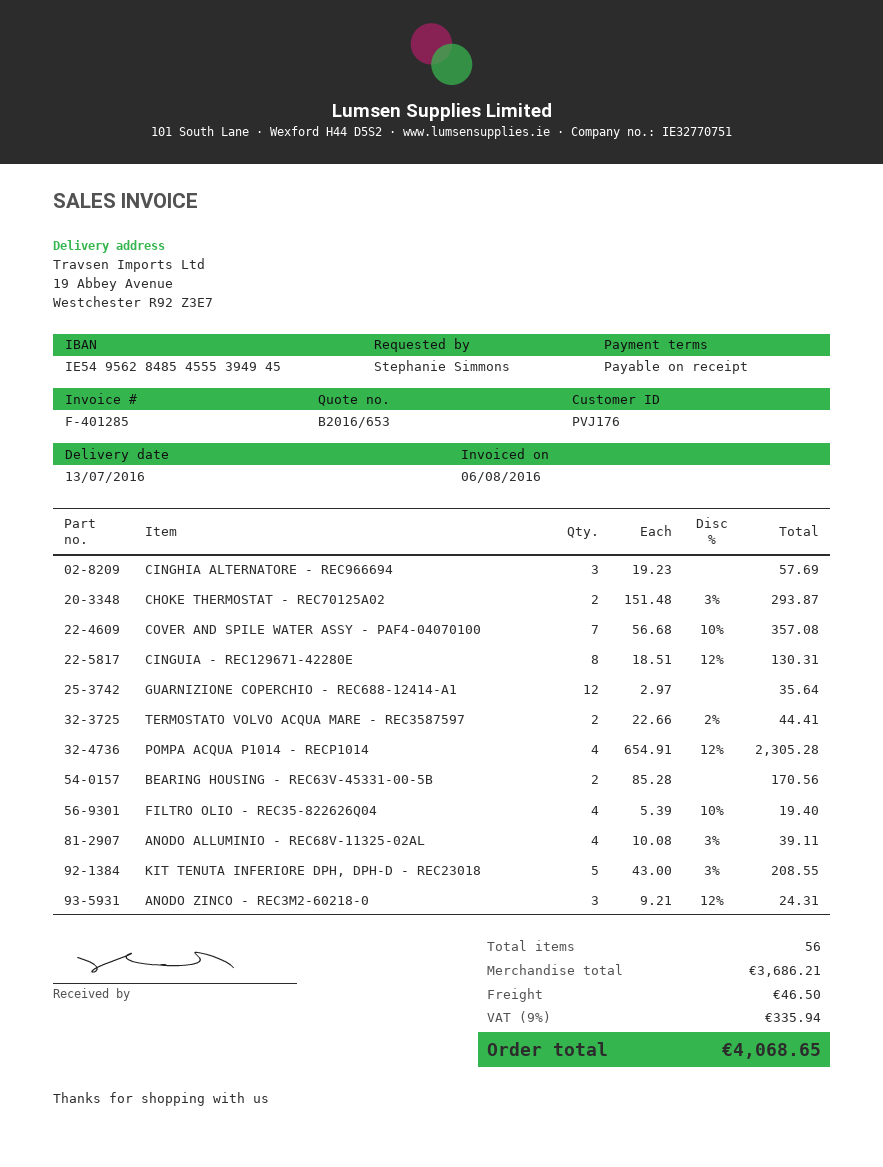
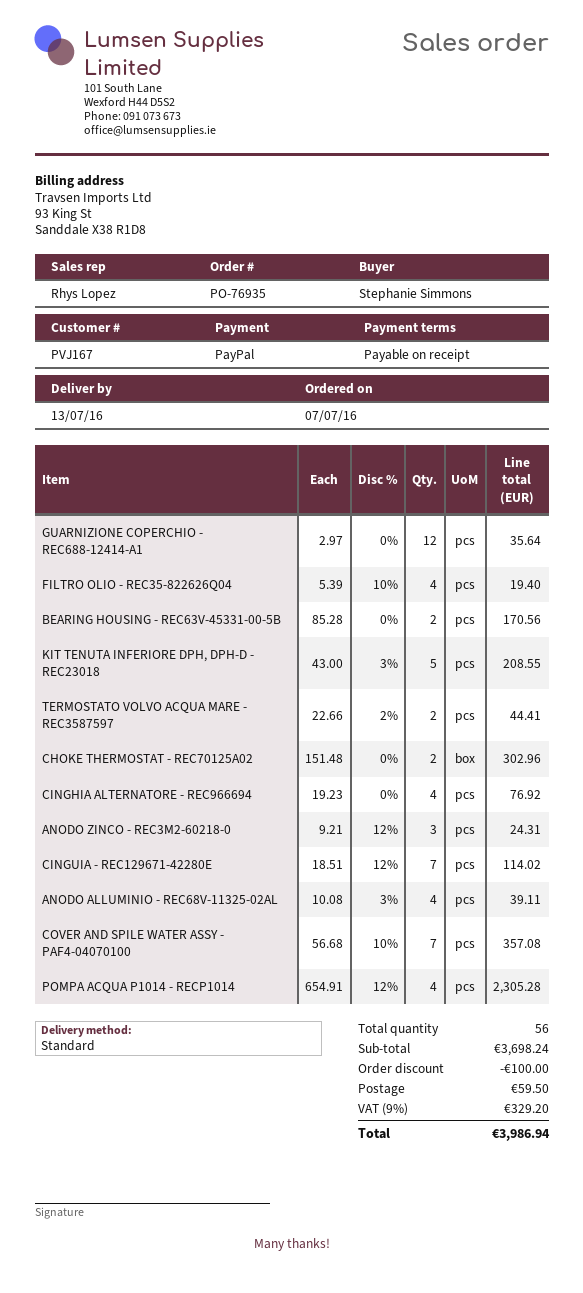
customer number: PVJ176 -> PVJ167
CINGHIA ALTERNATORE - REC966694: 3 x 19.23 = 57.69 -> 4 x 19.23 = 76.92
CHOKE THERMOSTAT - REC70125A02: 2 x 151.48 - 3% = 293.87 -> 2 x 151.48 = 302.96
CINGUIA - REC129671-42280E: 8 x 18.51 - 12% = 130.31 -> 7 x 18.51 - 12% = 114.02
subtotal: 3686.21 -> 3698.24
discount: none -> 100.00
shipping: 46.50 -> 59.50
tax: 9% = 335.94 -> 9% = 329.20
total: 4068.65 -> 3986.94

